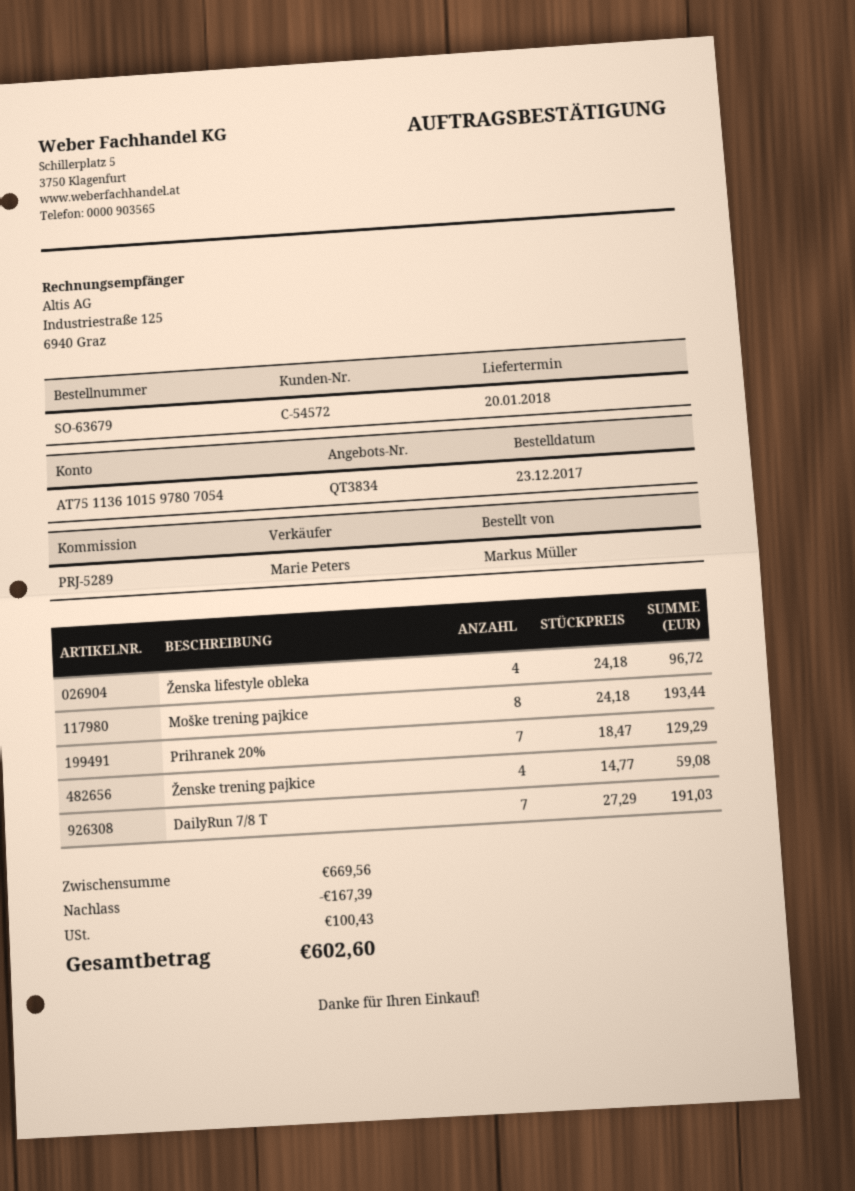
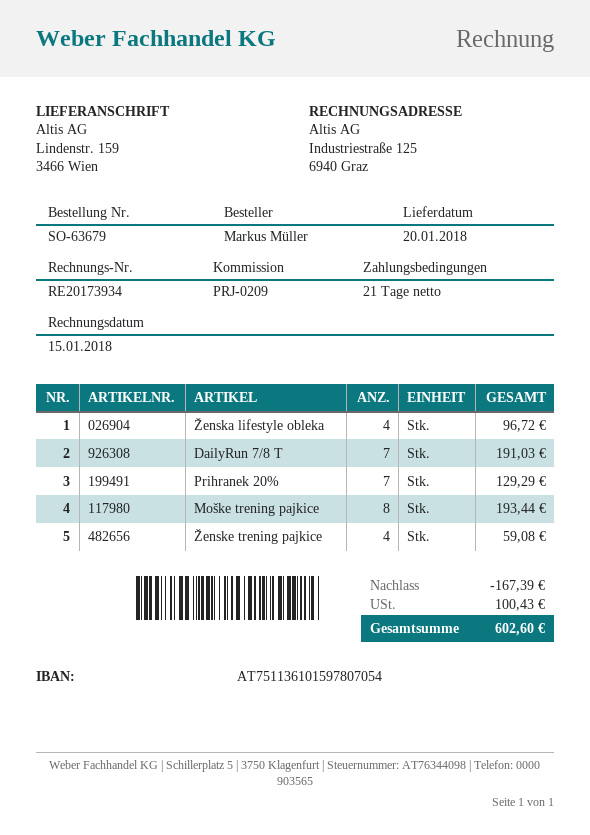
reference: PRJ-5289 -> PRJ-0209

